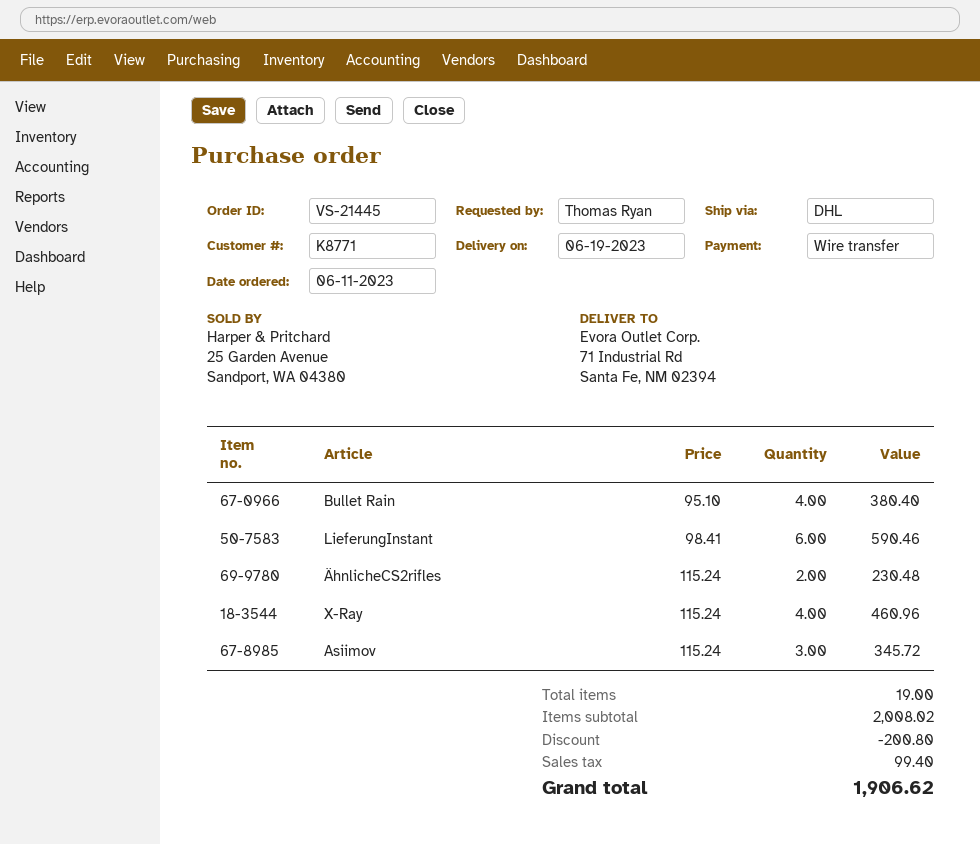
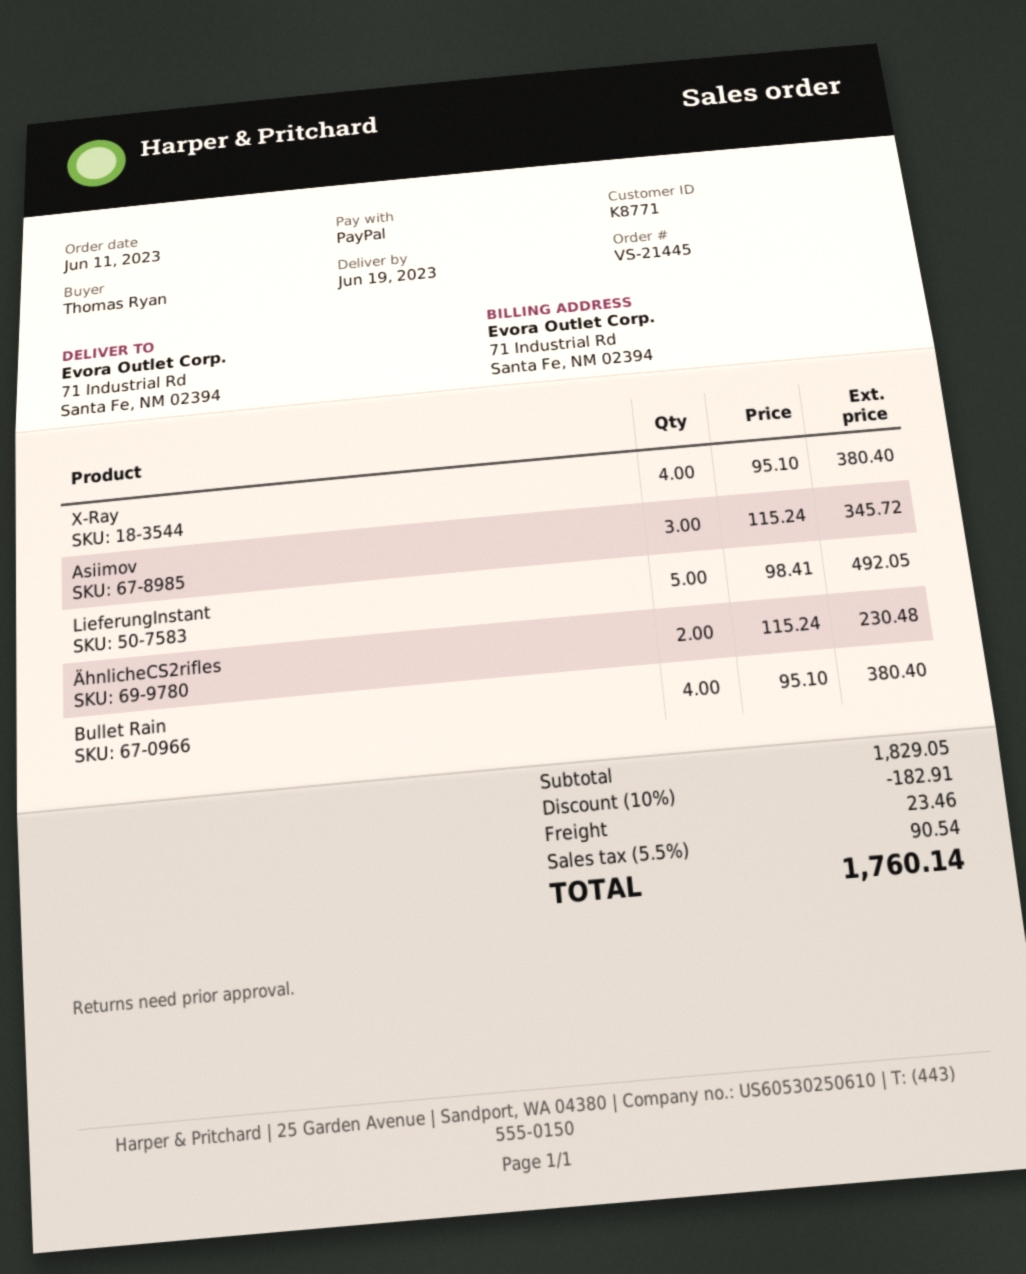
payment method: bank transfer -> PayPal
LieferungInstant: 6 x 98.41 = 590.46 -> 5 x 98.41 = 492.05
X-Ray: 4 x 115.24 = 460.96 -> 4 x 95.10 = 380.40
subtotal: 2008.02 -> 1829.05
discount: 200.80 -> 182.91
shipping: none -> 23.46
tax: 99.40 -> 90.54
total: 1906.62 -> 1760.14

